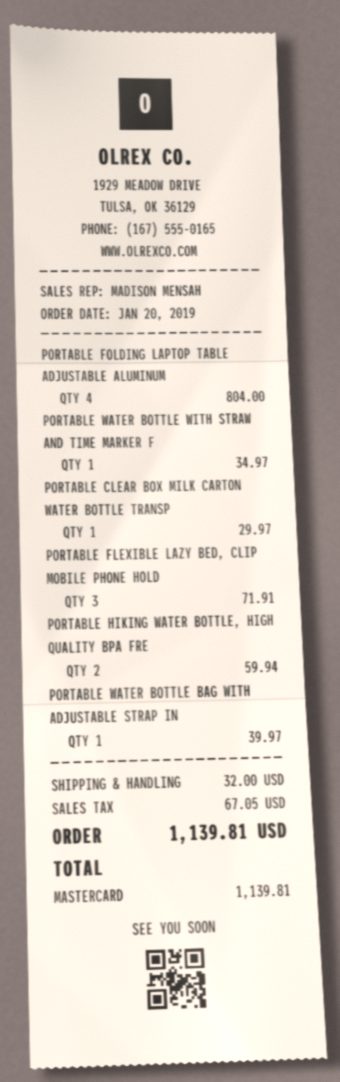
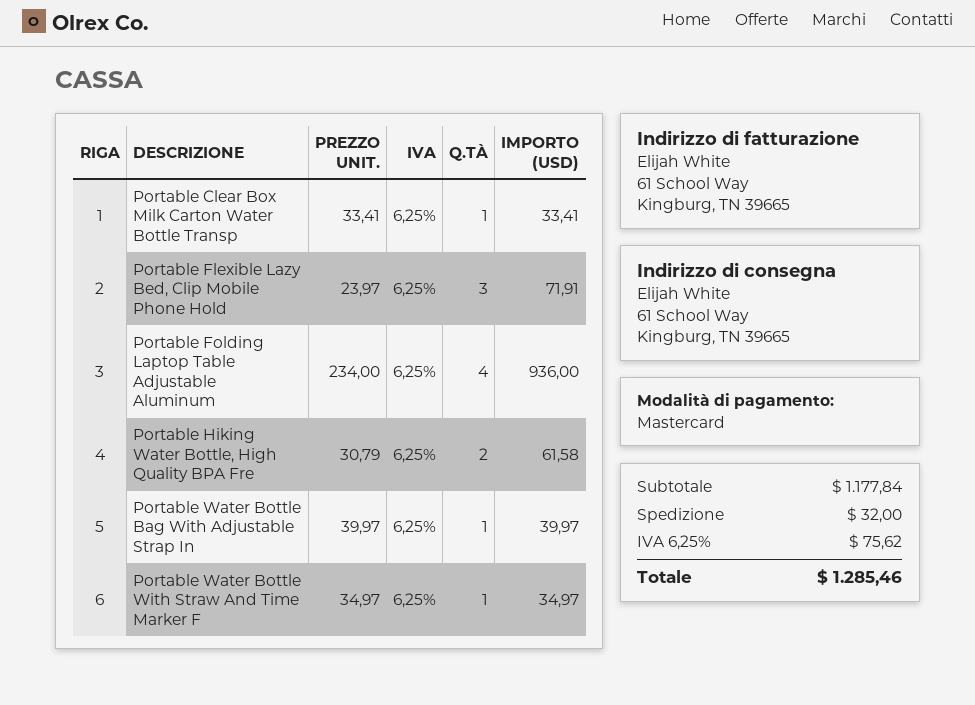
PORTABLE FOLDING LAPTOP TABLE ADJUSTABLE ALUMINUM: 4 for 804.00 -> 4 for 936.00
PORTABLE CLEAR BOX MILK CARTON WATER BOTTLE TRANSP: 1 for 29.97 -> 1 for 33.41
PORTABLE HIKING WATER BOTTLE, HIGH QUALITY BPA FRE: 2 for 59.94 -> 2 for 61.58
tax: 67.05 -> 75.62
total: 1139.81 -> 1285.46

